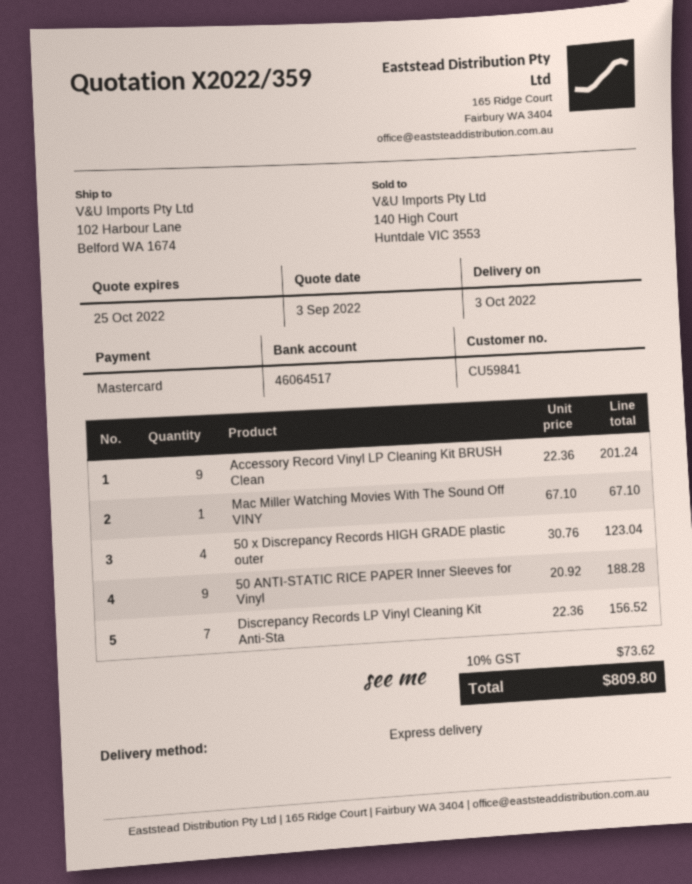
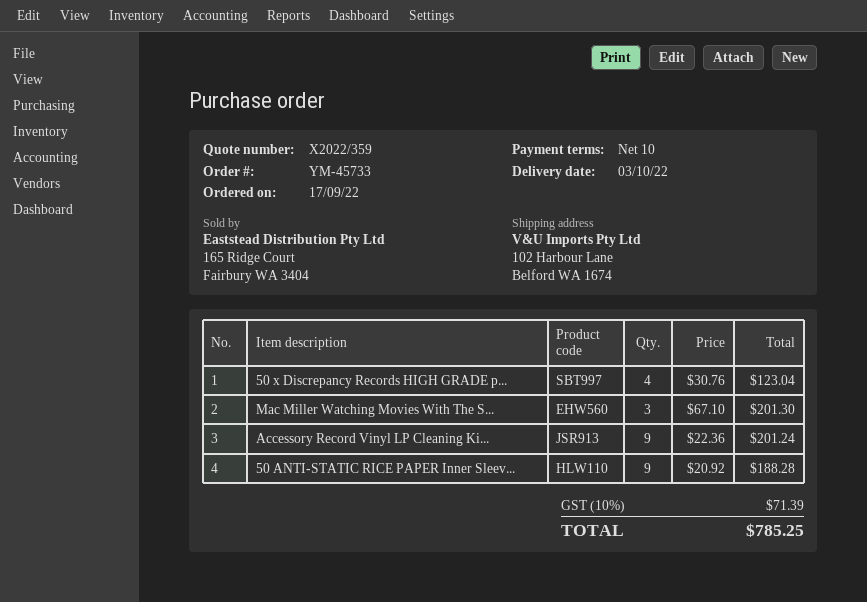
Mac Miller Watching Movies With The Sound Off VINY: 1 x 67.10 = 67.10 -> 3 x 67.10 = 201.30
Discrepancy Records LP Vinyl Cleaning Kit Anti-Sta: 7 x 22.36 = 156.52 -> none
tax: 10% = 73.62 -> 10% = 71.39
total: 809.80 -> 785.25

